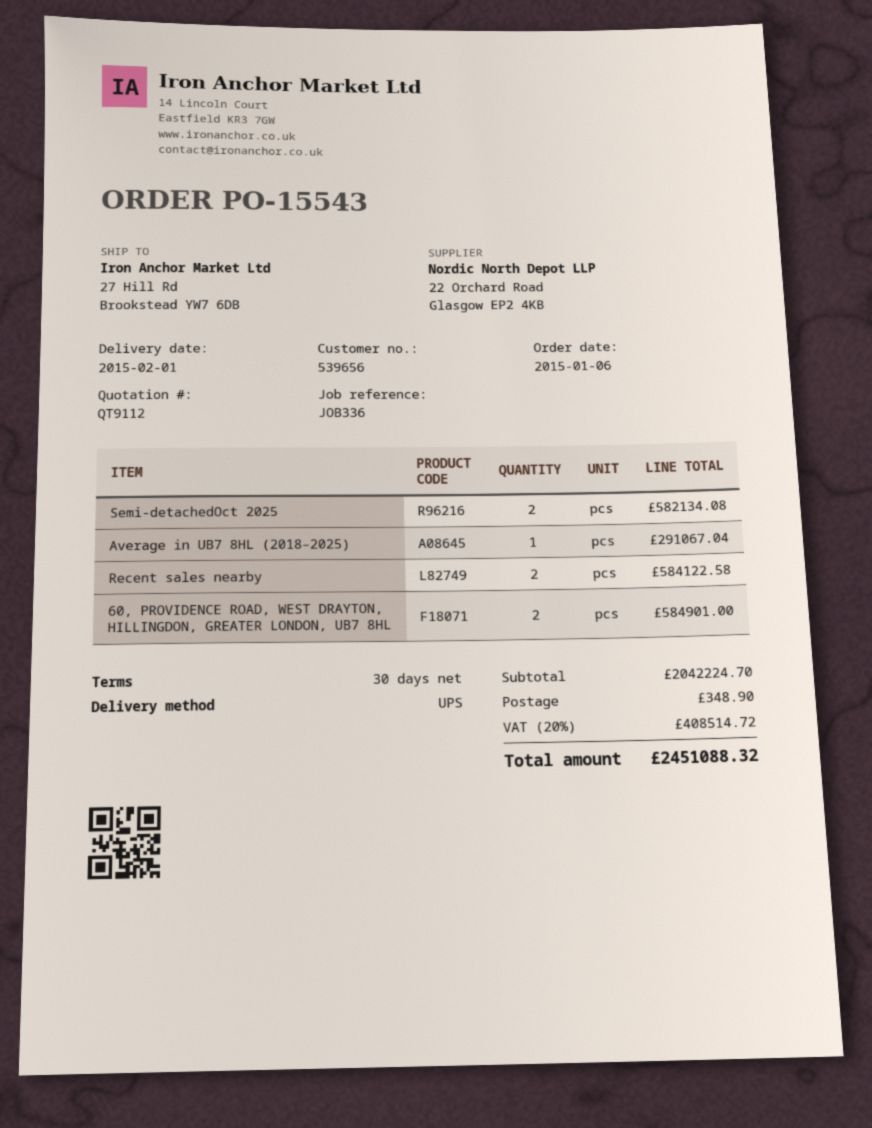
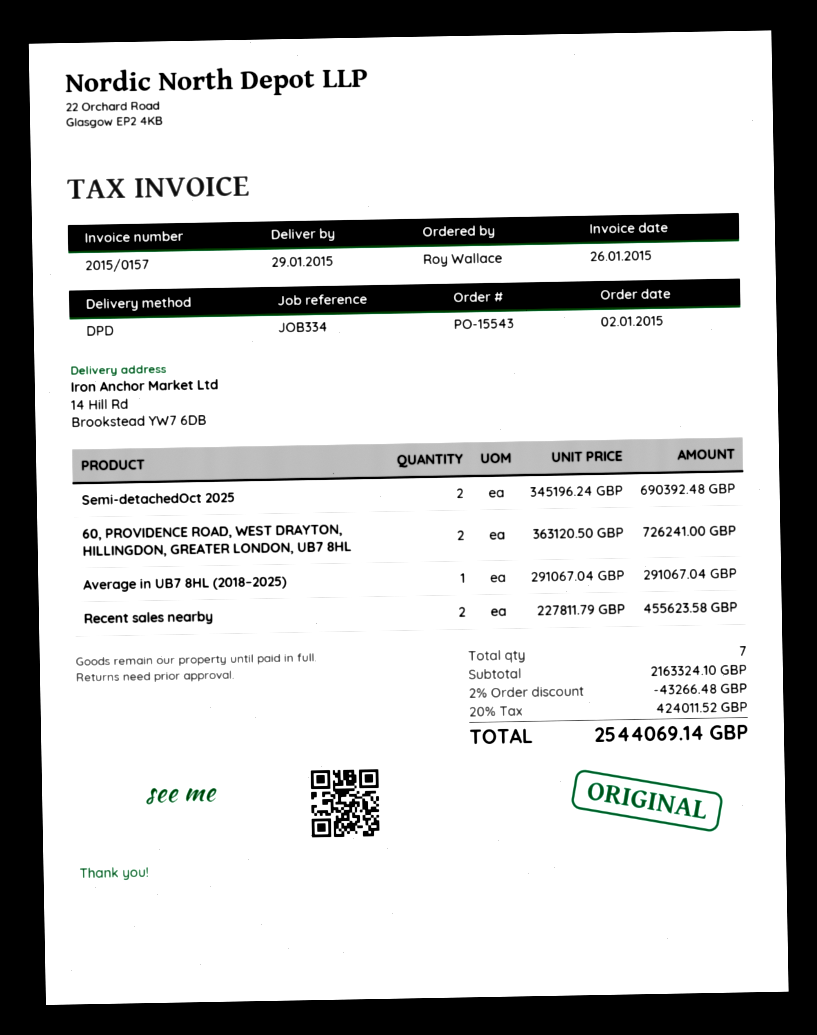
order date: 2015-01-06 -> 2015-01-02
delivery date: 2015-02-01 -> 2015-01-29
reference: JOB336 -> JOB334
shipping method: UPS -> DPD
ship to: 27 Hill Rd, Brookstead YW7 6DB -> 14 Hill Rd, Brookstead YW7 6DB
Semi-detachedOct 2025: 2 for 582134.08 -> 2 for 690392.48
Recent sales nearby: 2 for 584122.58 -> 2 for 455623.58
60, PROVIDENCE ROAD, WEST DRAYTON, HILLINGDON, GREATER LONDON, UB7 8HL: 2 for 584901.00 -> 2 for 726241.00
subtotal: 2042224.70 -> 2163324.10
discount: none -> 2% = 43266.48
shipping: 348.90 -> none
tax: 20% = 408514.72 -> 20% = 424011.52
total: 2451088.32 -> 2544069.14

